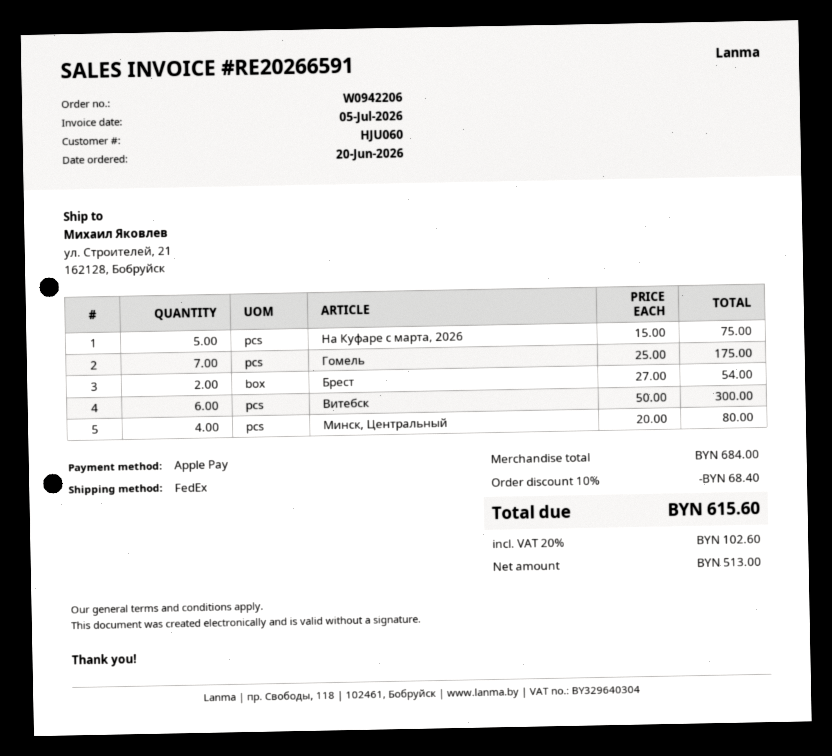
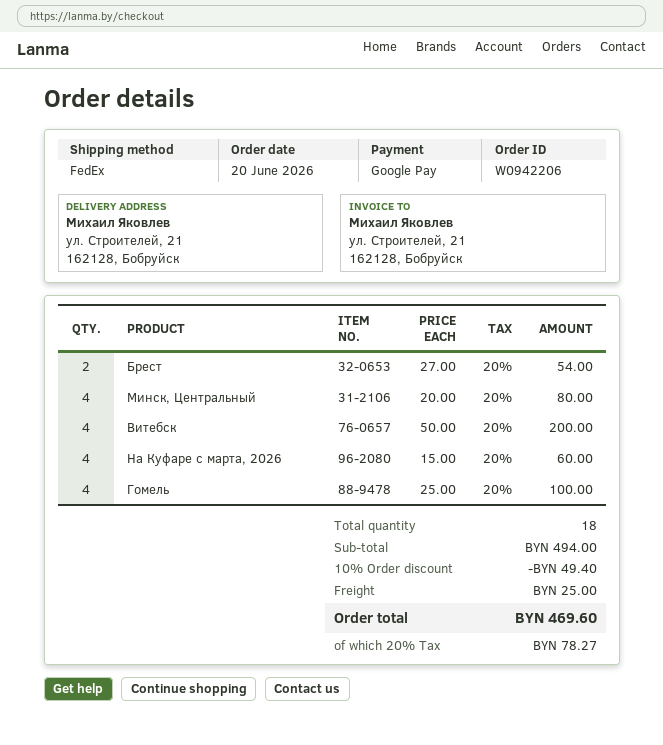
payment method: Apple Pay -> Google Pay
На Куфаре с марта, 2026: 5 x 15.00 = 75.00 -> 4 x 15.00 = 60.00
Гомель: 7 x 25.00 = 175.00 -> 4 x 25.00 = 100.00
Витебск: 6 x 50.00 = 300.00 -> 4 x 50.00 = 200.00
subtotal: 684.00 -> 494.00
discount: 10% = 68.40 -> 10% = 49.40
shipping: none -> 25.00
tax: 20% = 102.60 -> 20% = 78.27
total: 615.60 -> 469.60

